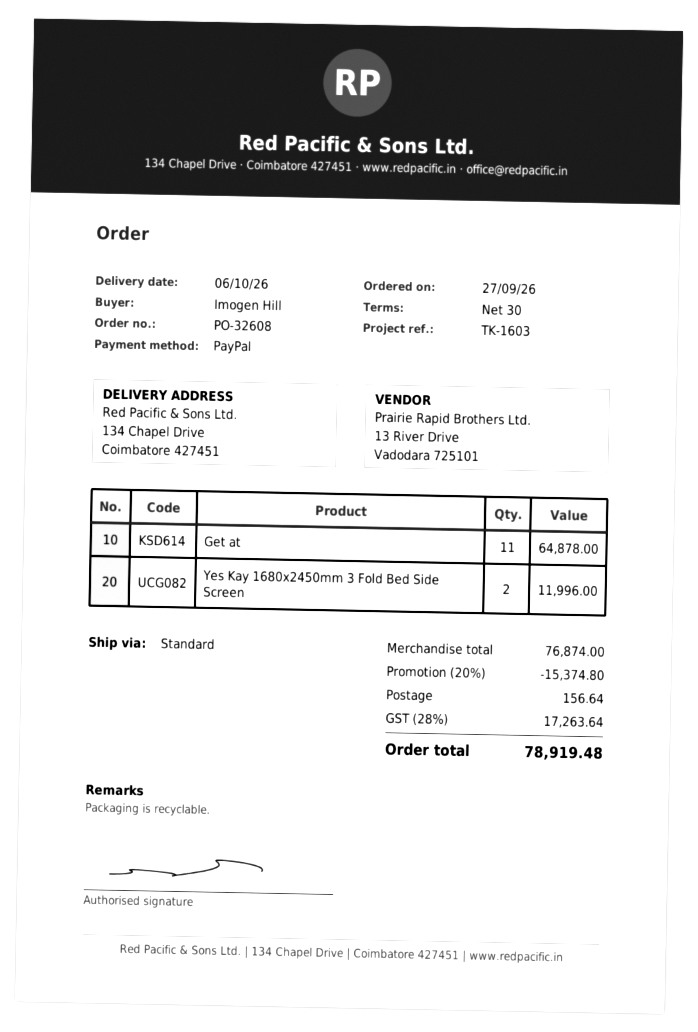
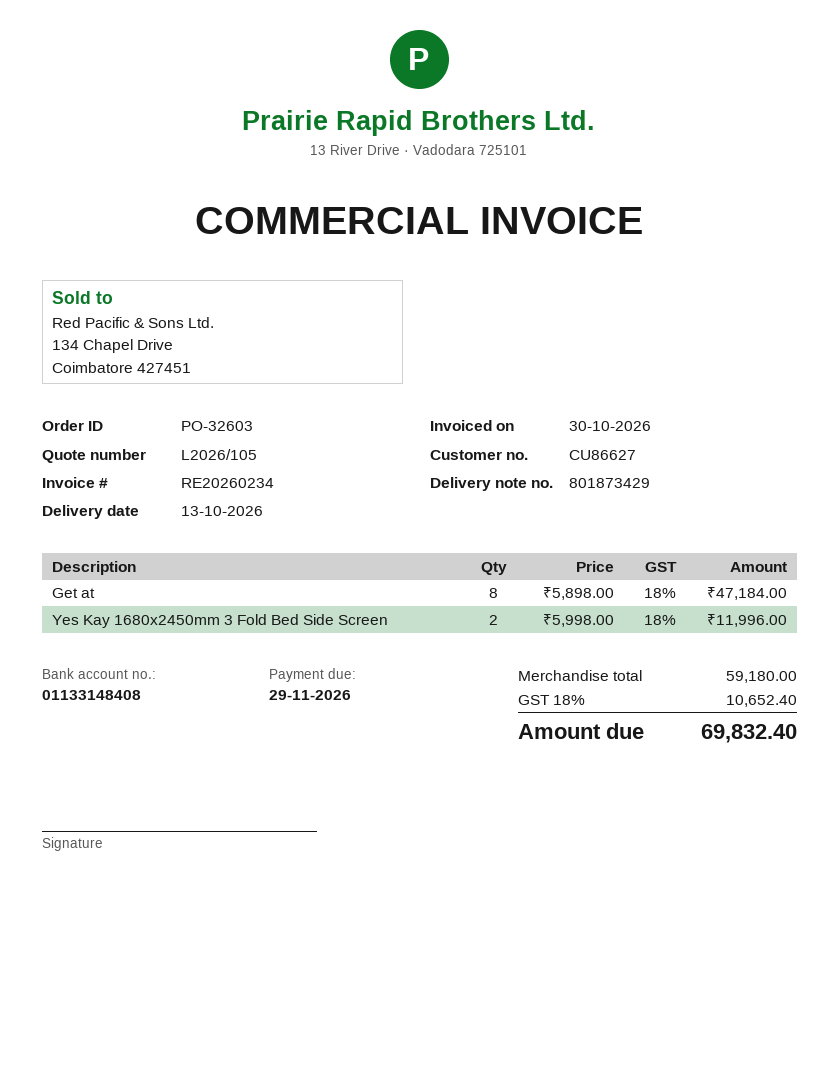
order number: PO-32608 -> PO-32603
delivery date: 2026-10-06 -> 2026-10-13
Get at: 11 for 64878.00 -> 8 for 47184.00
subtotal: 76874.00 -> 59180.00
discount: 20% = 15374.80 -> none
shipping: 156.64 -> none
tax: 28% = 17263.64 -> 18% = 10652.40
total: 78919.48 -> 69832.40

